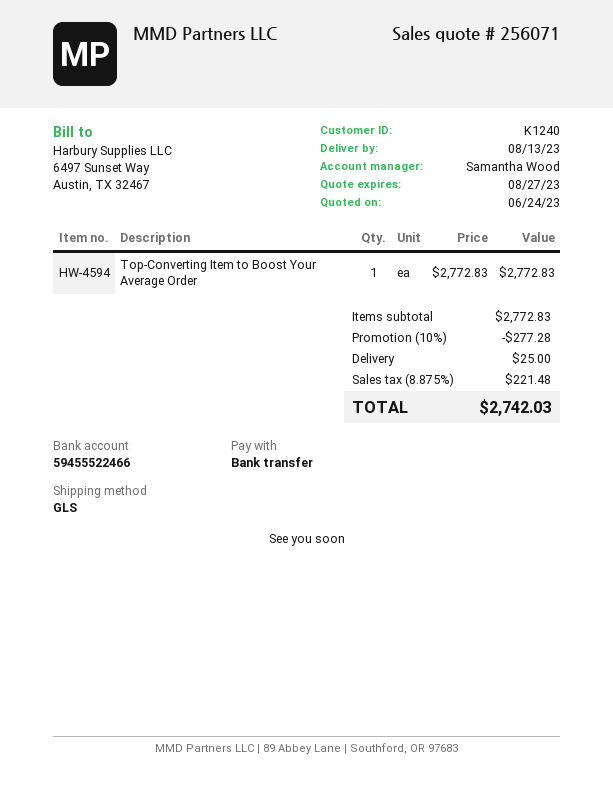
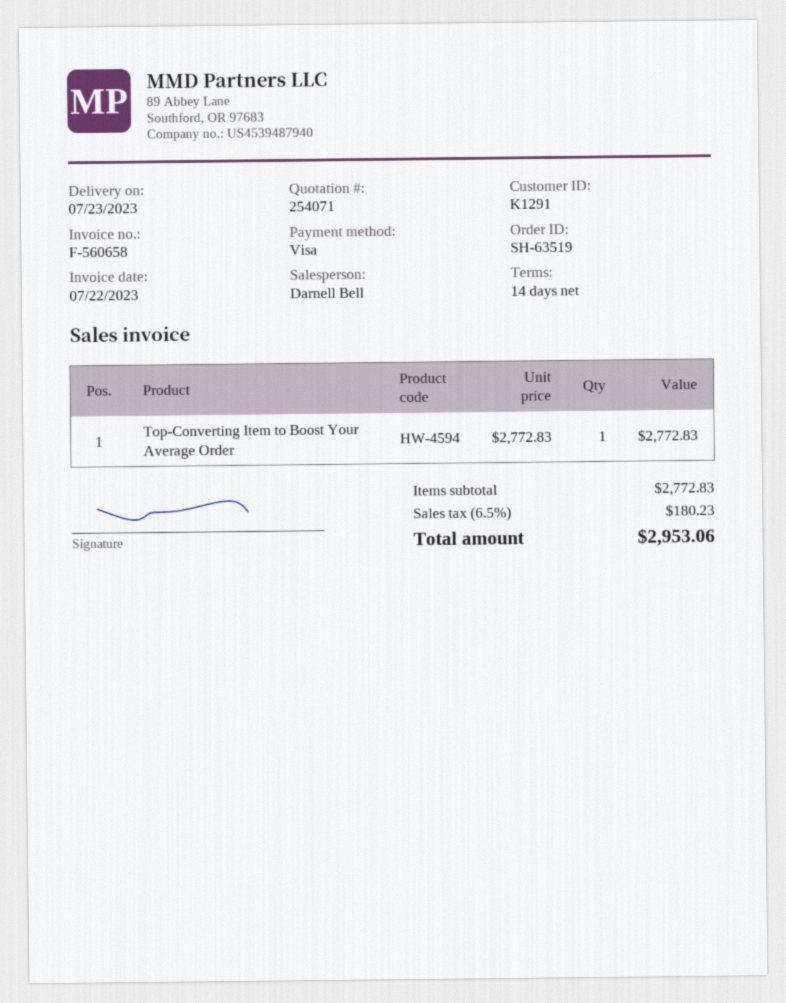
quote number: 256071 -> 254071
delivery date: 2023-08-13 -> 2023-07-23
customer number: K1240 -> K1291
sales rep: Samantha Wood -> Darnell Bell
payment method: bank transfer -> Visa
discount: 10% = 277.28 -> none
shipping: 25.00 -> none
tax: 8.875% = 221.48 -> 6.5% = 180.23
total: 2742.03 -> 2953.06

